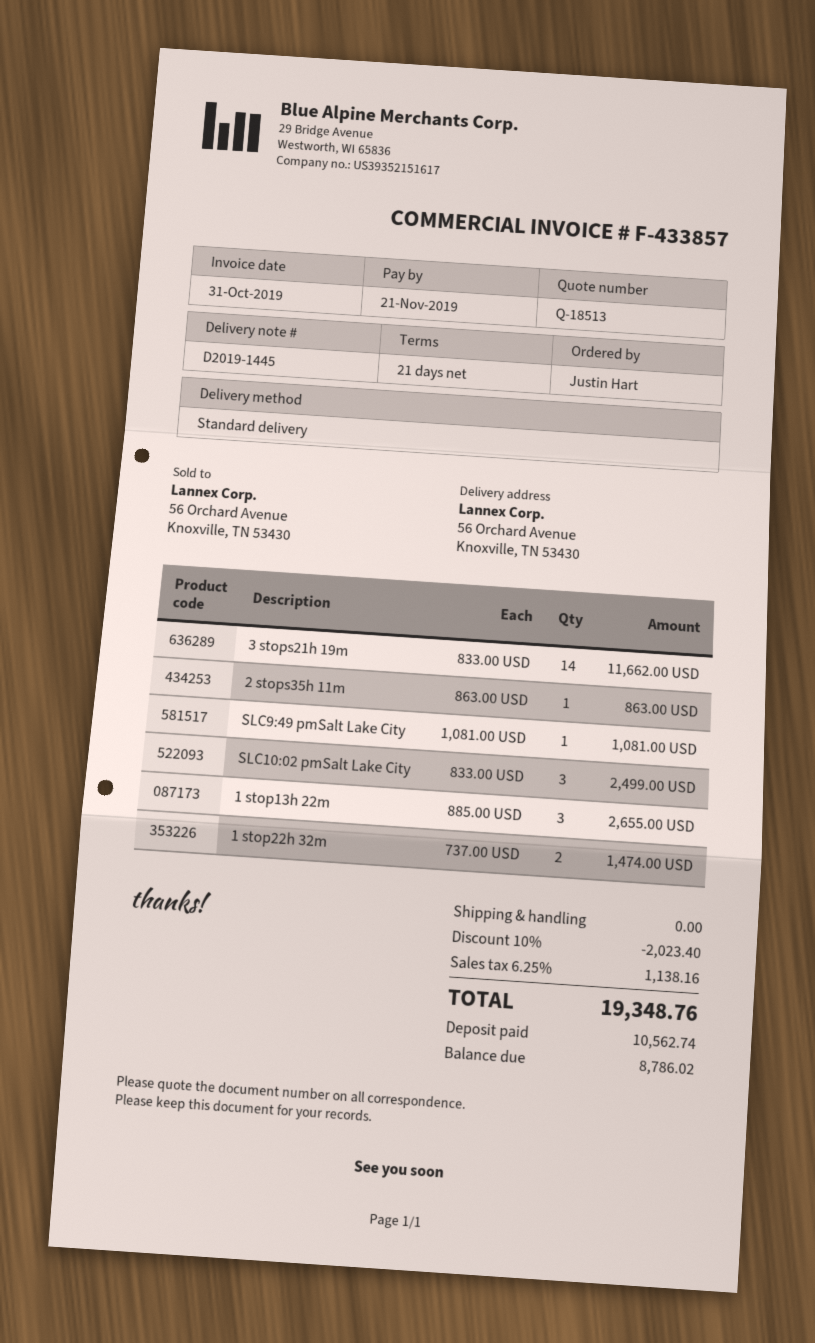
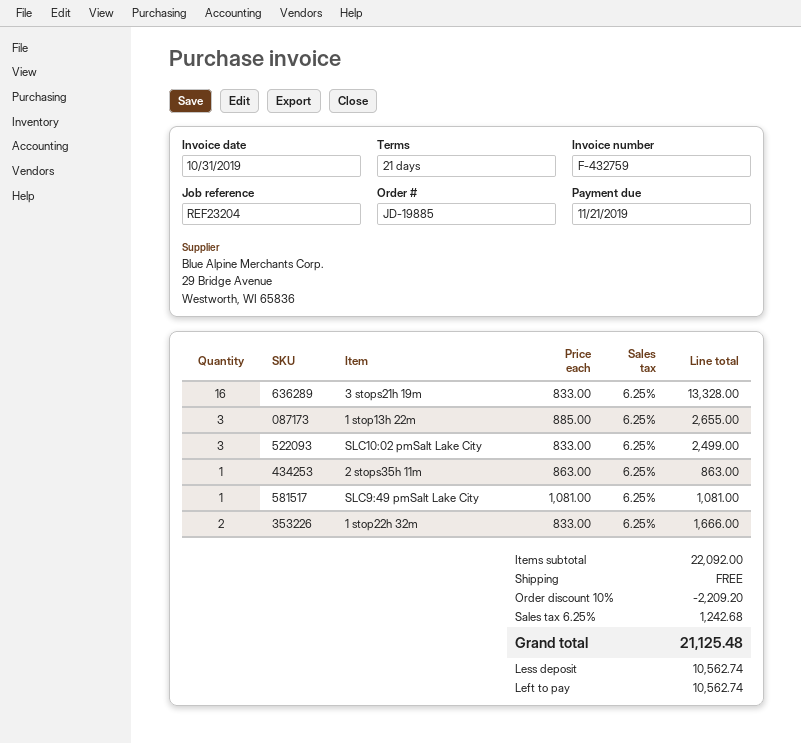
invoice number: F-433857 -> F-432759
3 stops21h 19m: 14 x 833.00 = 11662.00 -> 16 x 833.00 = 13328.00
1 stop22h 32m: 2 x 737.00 = 1474.00 -> 2 x 833.00 = 1666.00
discount: 10% = 2023.40 -> 10% = 2209.20
tax: 6.25% = 1138.16 -> 6.25% = 1242.68
total: 19348.76 -> 21125.48
balance: 8786.02 -> 10562.74

